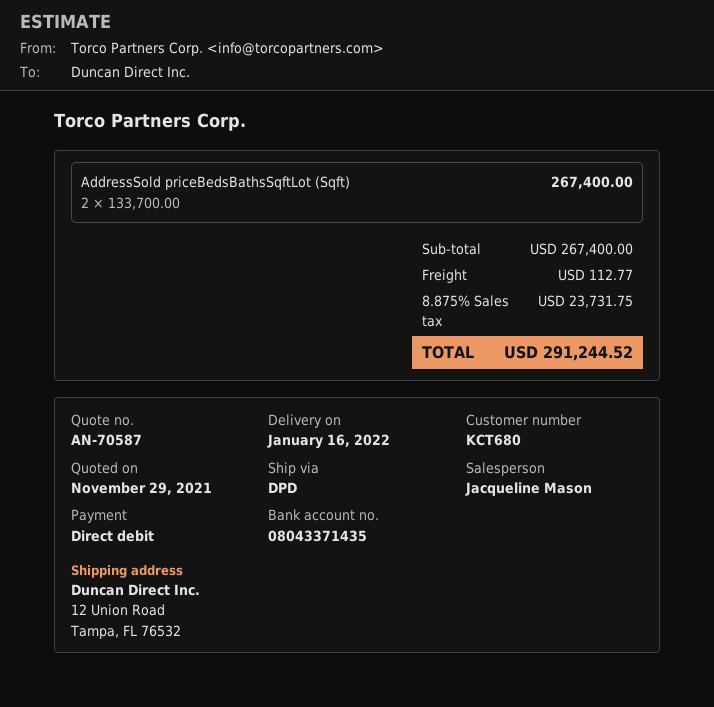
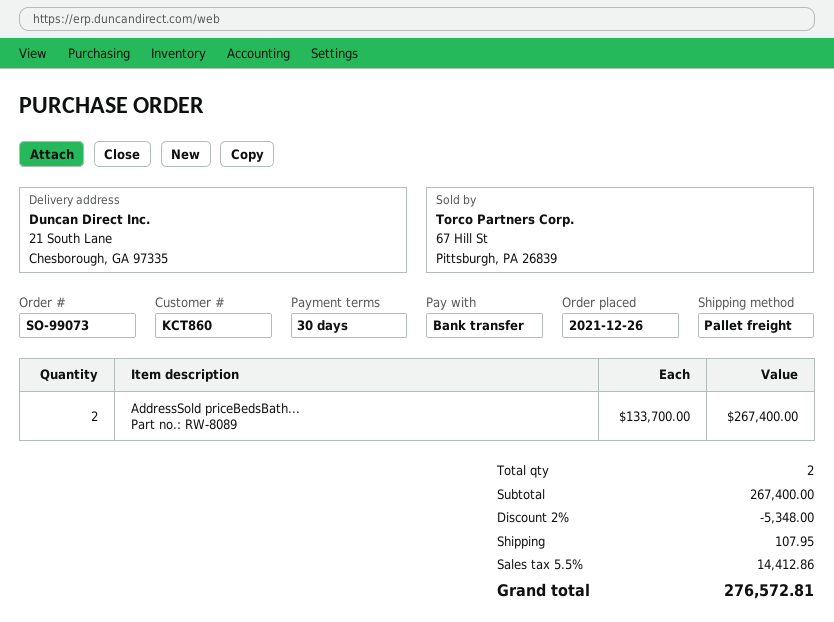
customer number: KCT680 -> KCT860
payment method: direct debit -> bank transfer
shipping method: DPD -> pallet freight
ship to: 12 Union Road, Tampa, FL 76532 -> 21 South Lane, Chesborough, GA 97335
discount: none -> 2% = 5348.00
shipping: 112.77 -> 107.95
tax: 8.875% = 23731.75 -> 5.5% = 14412.86
total: 291244.52 -> 276572.81

